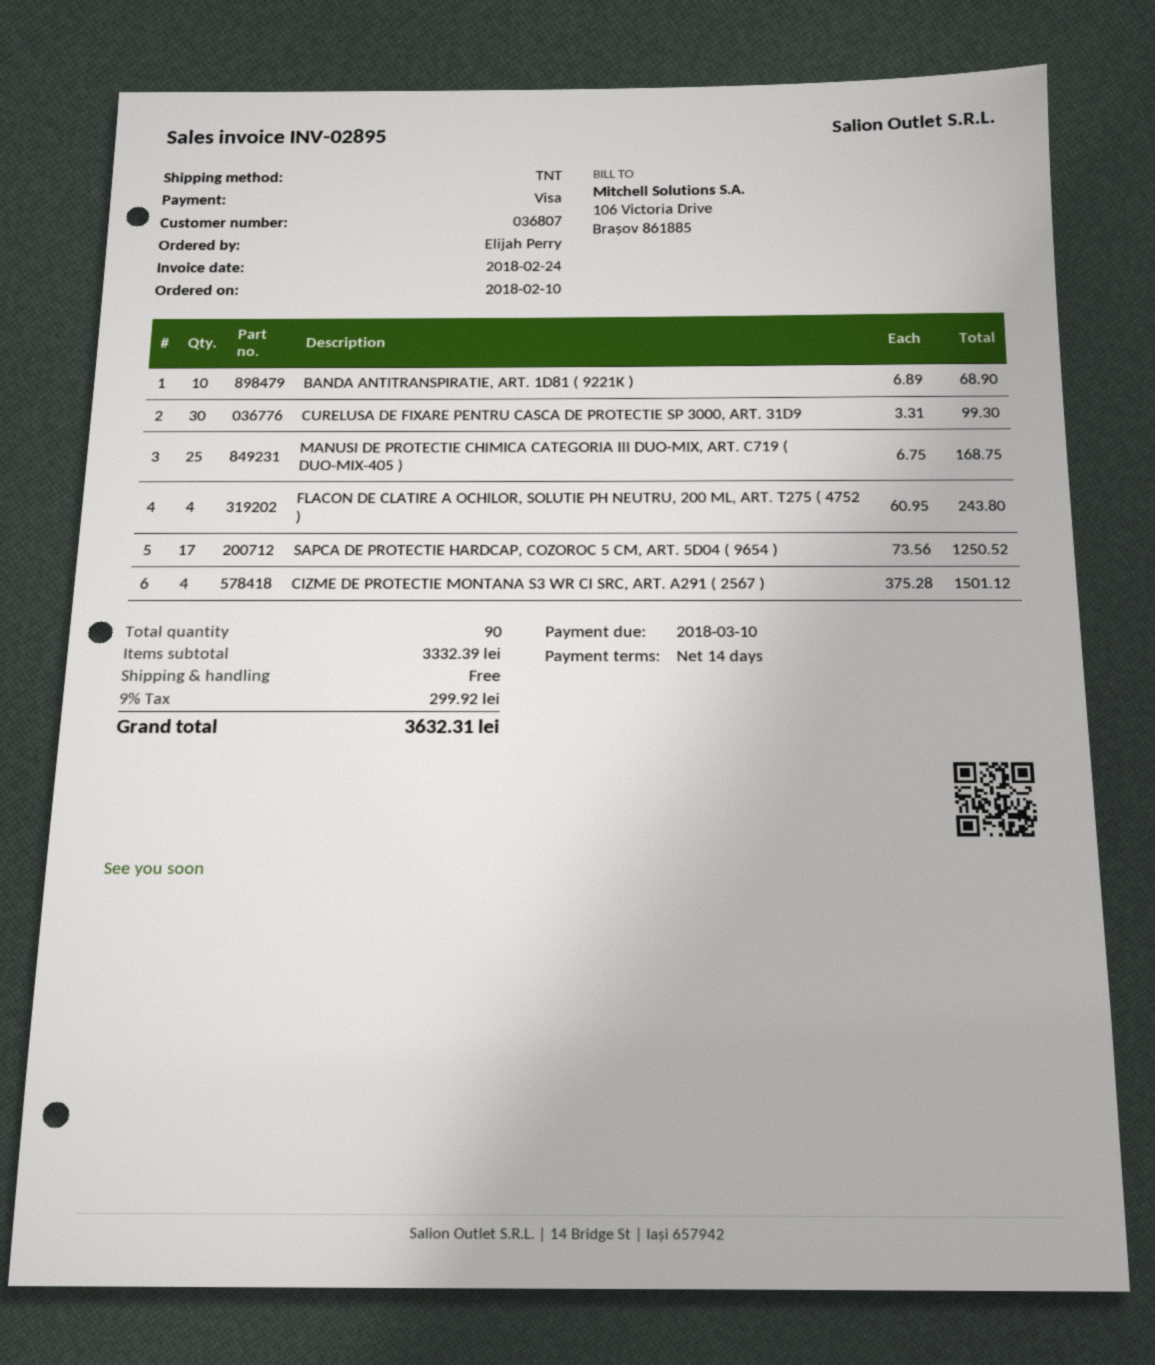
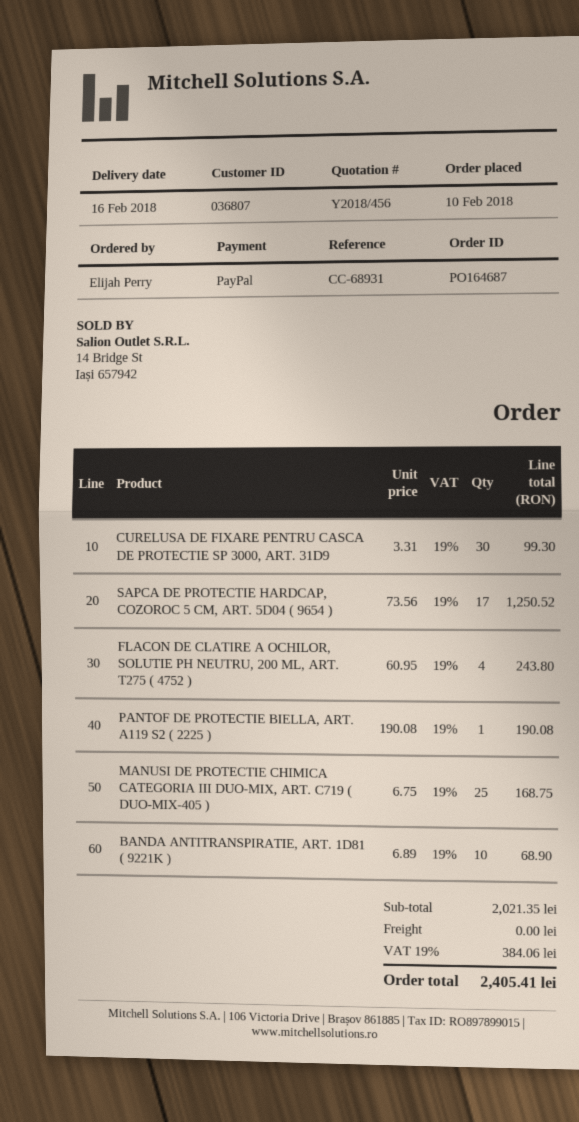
payment method: Visa -> PayPal
CIZME DE PROTECTIE MONTANA S3 WR CI SRC, ART. A291 ( 2567 ): 4 x 375.28 = 1501.12 -> none
PANTOF DE PROTECTIE BIELLA, ART. A119 S2 ( 2225 ): none -> 1 x 190.08 = 190.08
subtotal: 3332.39 -> 2021.35
tax: 9% = 299.92 -> 19% = 384.06
total: 3632.31 -> 2405.41

